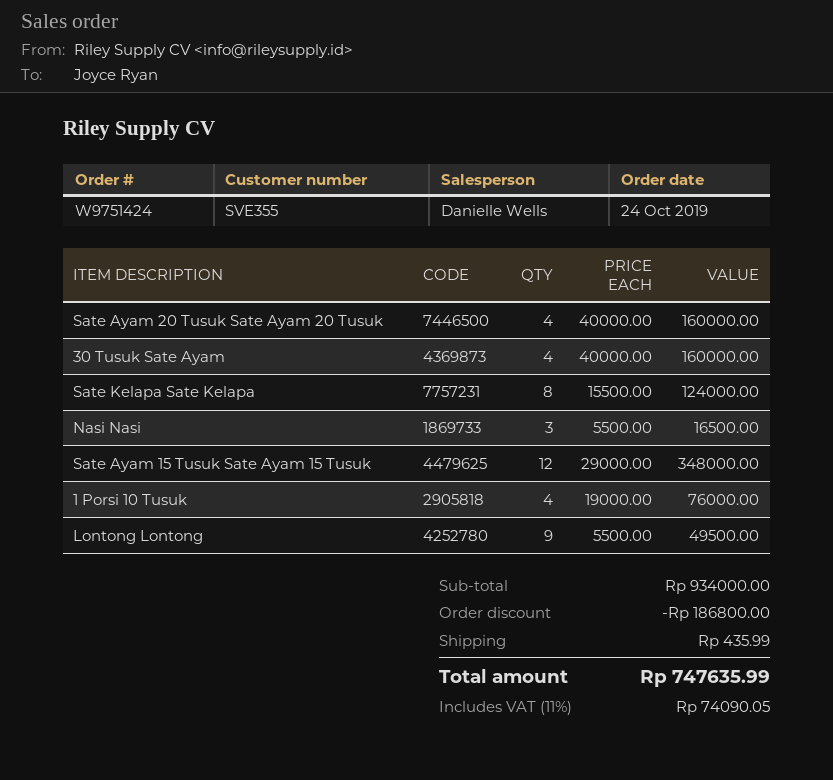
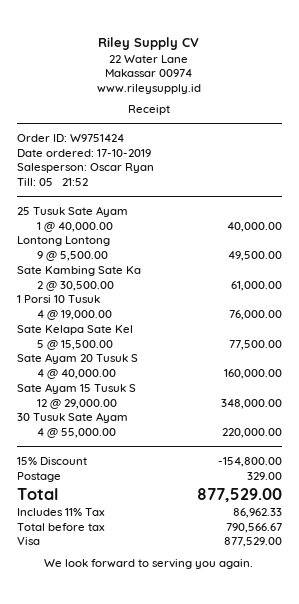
order date: 2019-10-24 -> 2019-10-17
sales rep: Danielle Wells -> Oscar Ryan
30 Tusuk Sate Ayam: 4 x 40000.00 = 160000.00 -> 4 x 55000.00 = 220000.00
Sate Kelapa Sate Kelapa: 8 x 15500.00 = 124000.00 -> 5 x 15500.00 = 77500.00
Nasi Nasi: 3 x 5500.00 = 16500.00 -> none
25 Tusuk Sate Ayam: none -> 1 x 40000.00 = 40000.00
Sate Kambing Sate Ka: none -> 2 x 30500.00 = 61000.00
discount: 186800.00 -> 154800.00
shipping: 435.99 -> 329.00
tax: 11% = 74090.05 -> 11% = 86962.33
total: 747635.99 -> 877529.00

